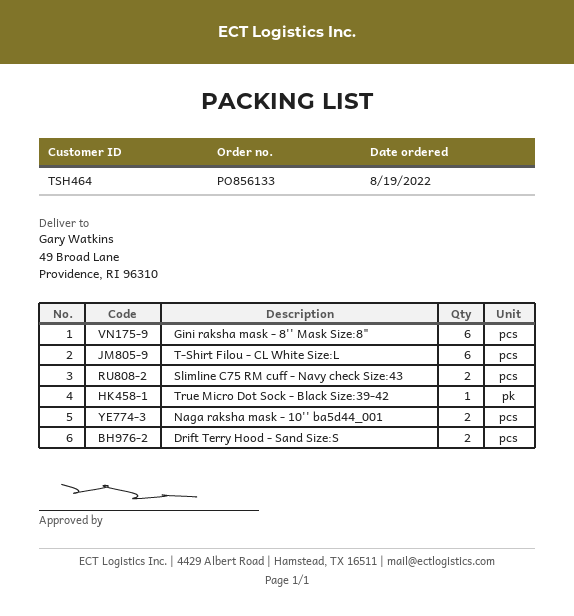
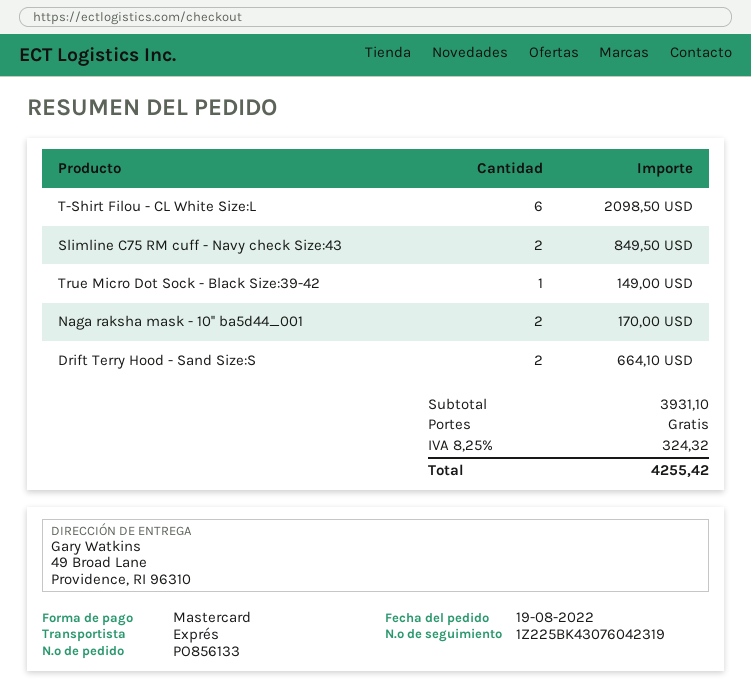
Gini raksha mask - 8'' Mask Size:8": 6 -> none

